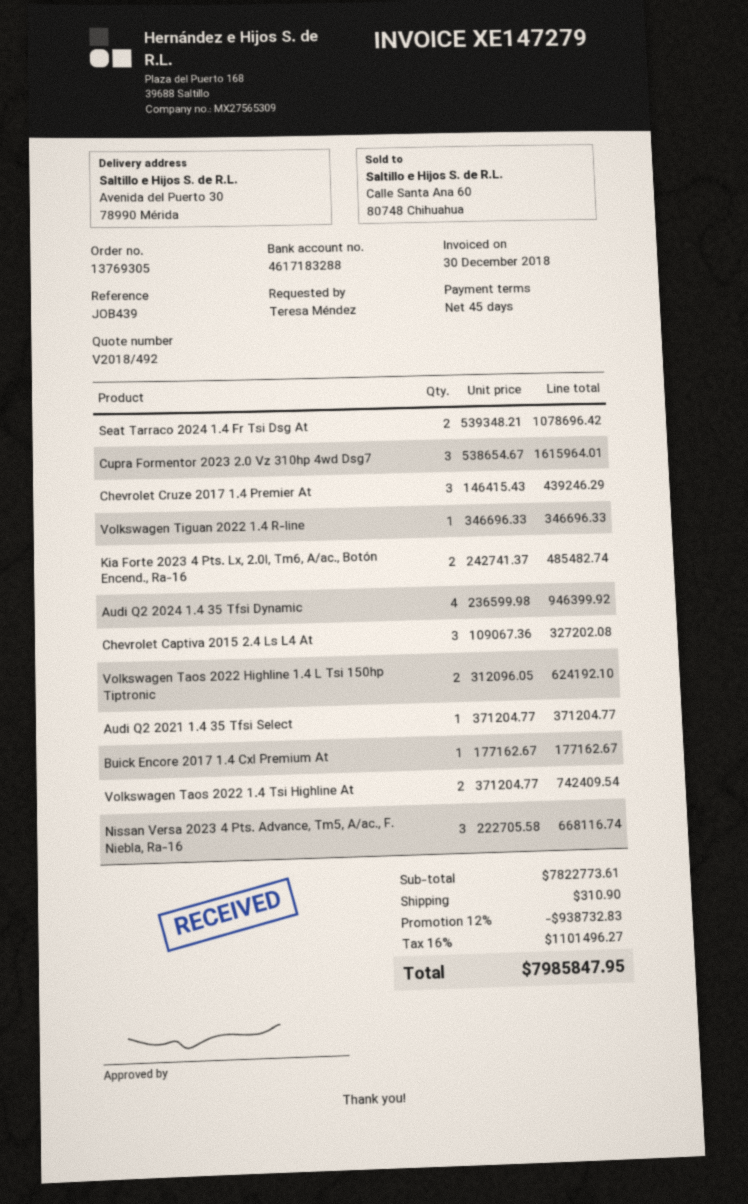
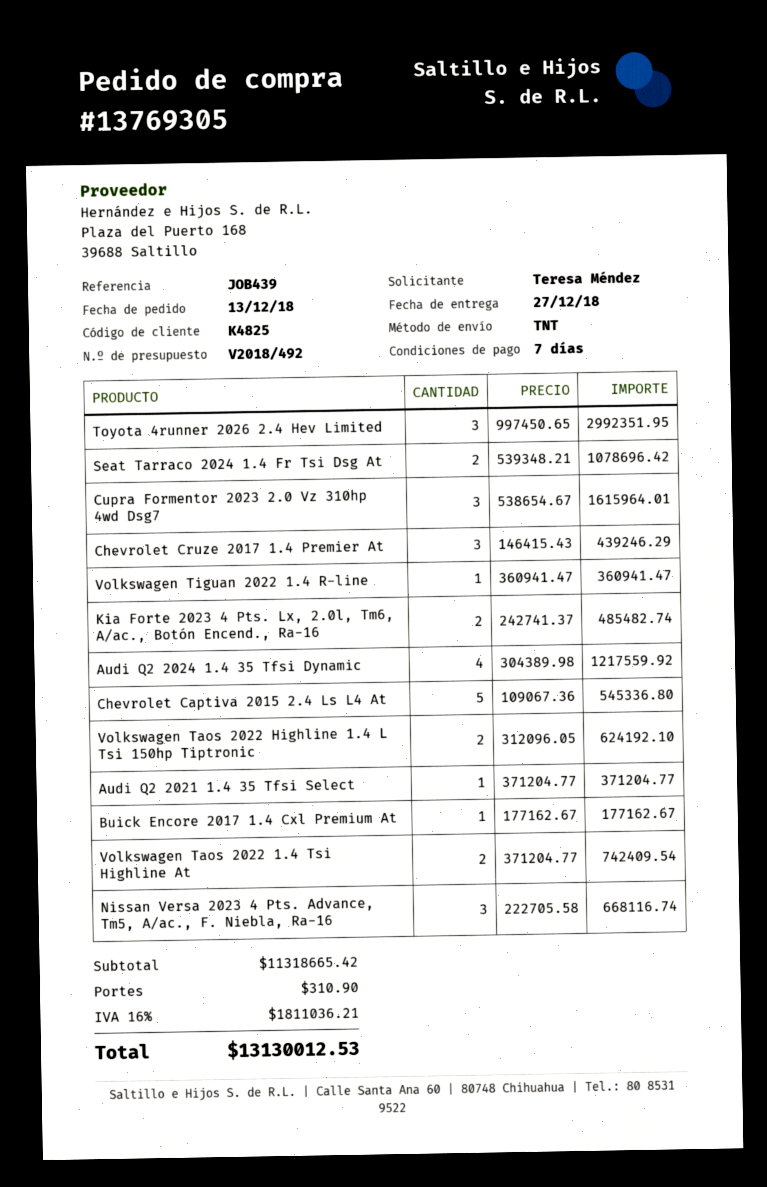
payment terms: 45 days -> 7 days
Volkswagen Tiguan 2022 1.4 R-line: 1 x 346696.33 = 346696.33 -> 1 x 360941.47 = 360941.47
Audi Q2 2024 1.4 35 Tfsi Dynamic: 4 x 236599.98 = 946399.92 -> 4 x 304389.98 = 1217559.92
Chevrolet Captiva 2015 2.4 Ls L4 At: 3 x 109067.36 = 327202.08 -> 5 x 109067.36 = 545336.80
Toyota 4runner 2026 2.4 Hev Limited: none -> 3 x 997450.65 = 2992351.95
subtotal: 7822773.61 -> 11318665.42
discount: 12% = 938732.83 -> none
tax: 16% = 1101496.27 -> 16% = 1811036.21
total: 7985847.95 -> 13130012.53

